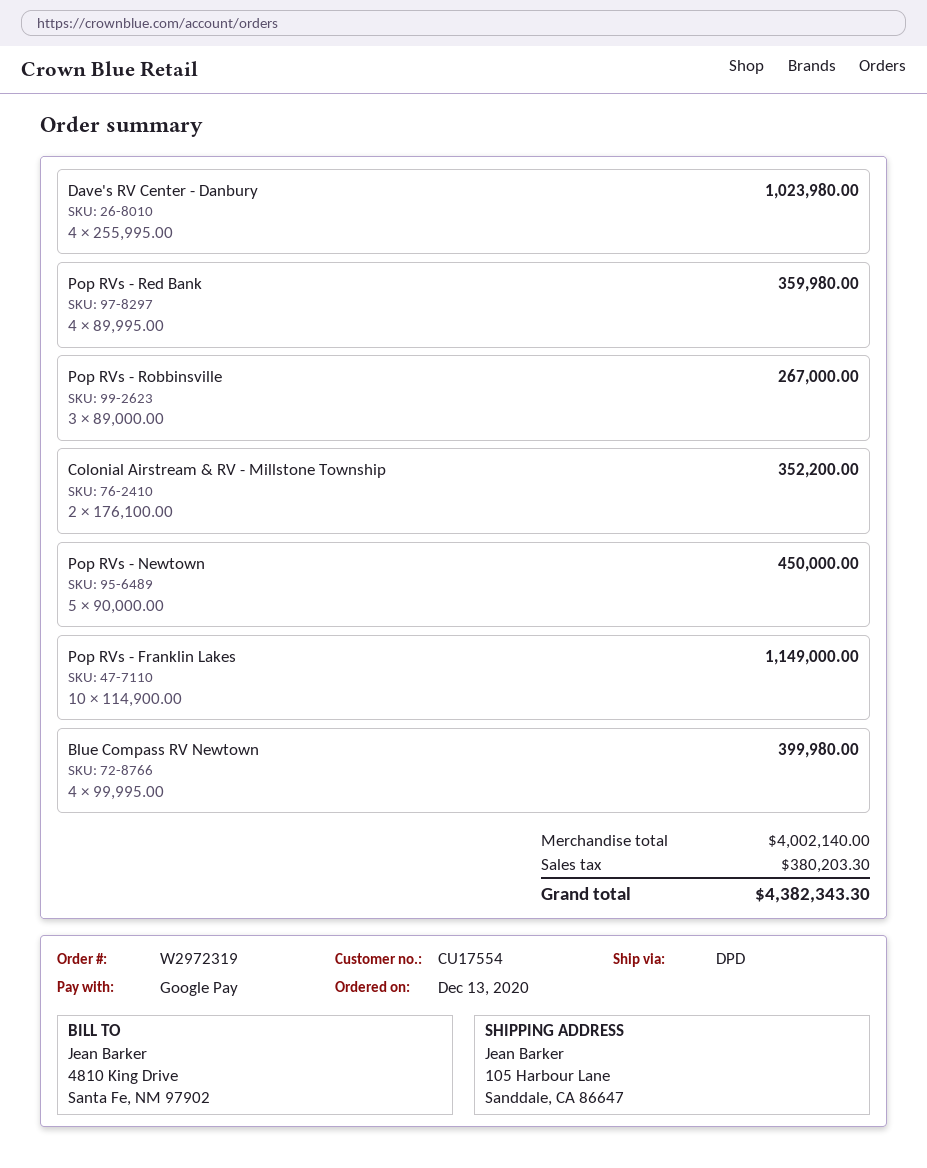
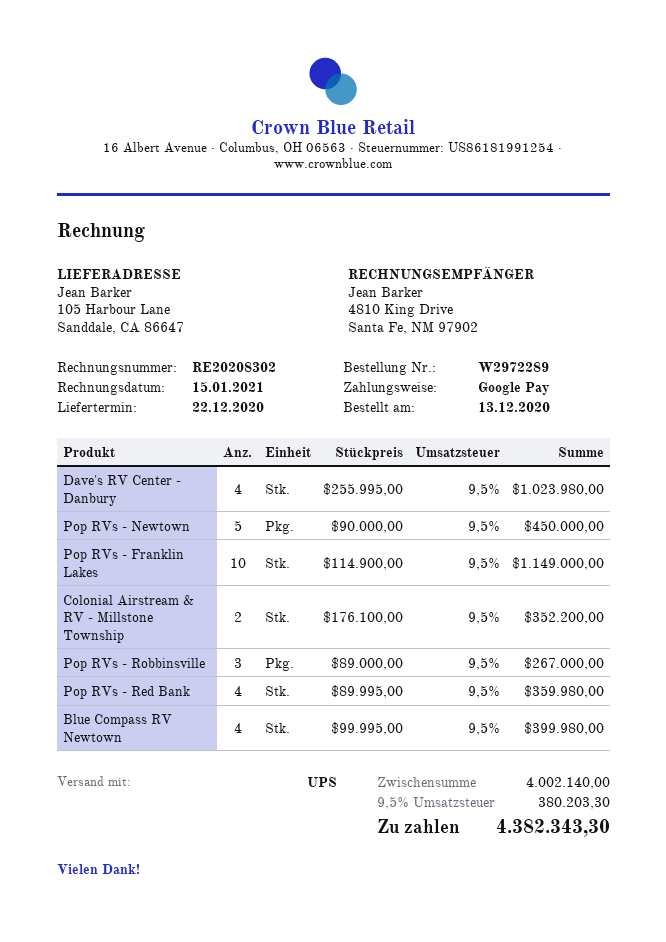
order number: W2972319 -> W2972289
shipping method: DPD -> UPS

